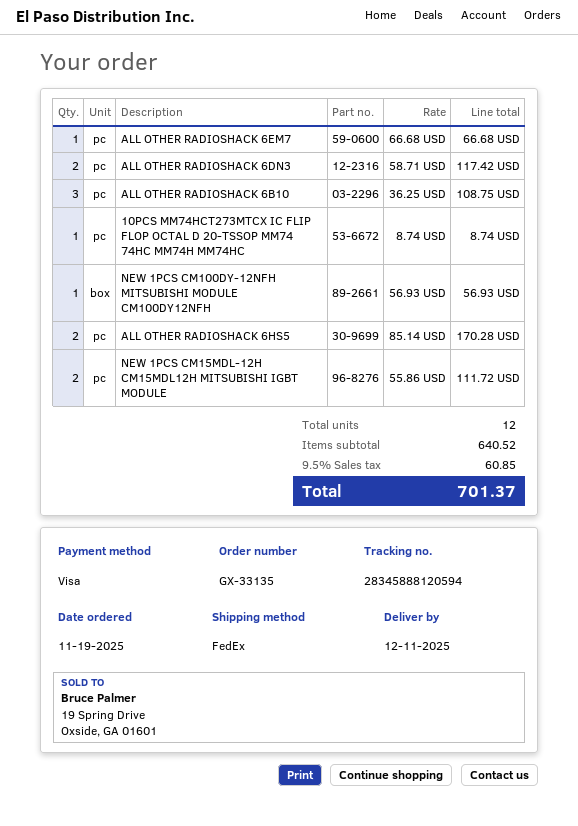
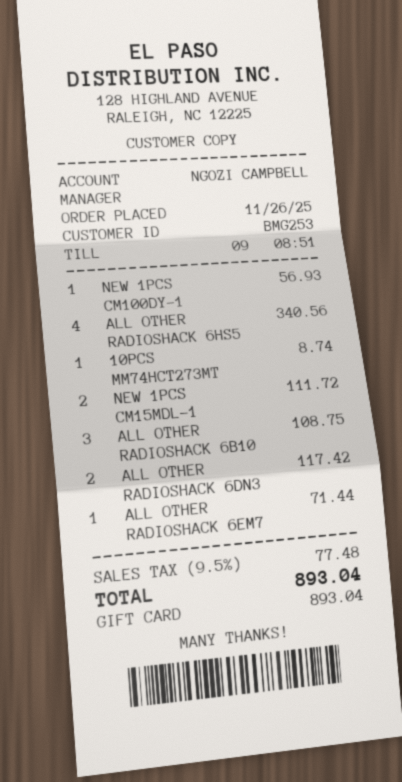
order date: 2025-11-19 -> 2025-11-26
payment method: Visa -> gift card
ALL OTHER RADIOSHACK 6EM7: 1 for 66.68 -> 1 for 71.44
ALL OTHER RADIOSHACK 6HS5: 2 for 170.28 -> 4 for 340.56
tax: 9.5% = 60.85 -> 9.5% = 77.48
total: 701.37 -> 893.04

